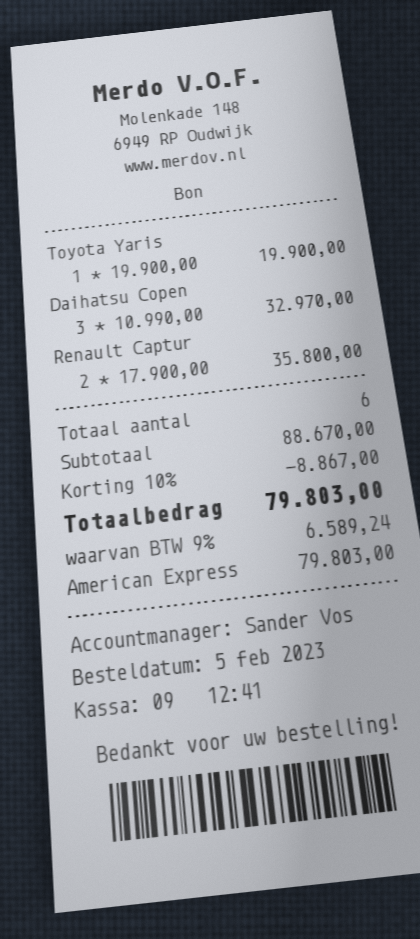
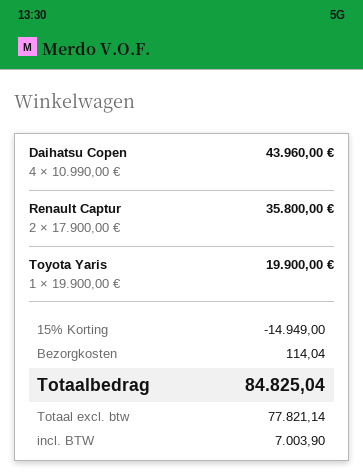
Daihatsu Copen: 3 x 10990.00 = 32970.00 -> 4 x 10990.00 = 43960.00
discount: 10% = 8867.00 -> 15% = 14949.00
shipping: none -> 114.04
tax: 6589.24 -> 7003.90
total: 79803.00 -> 84825.04

